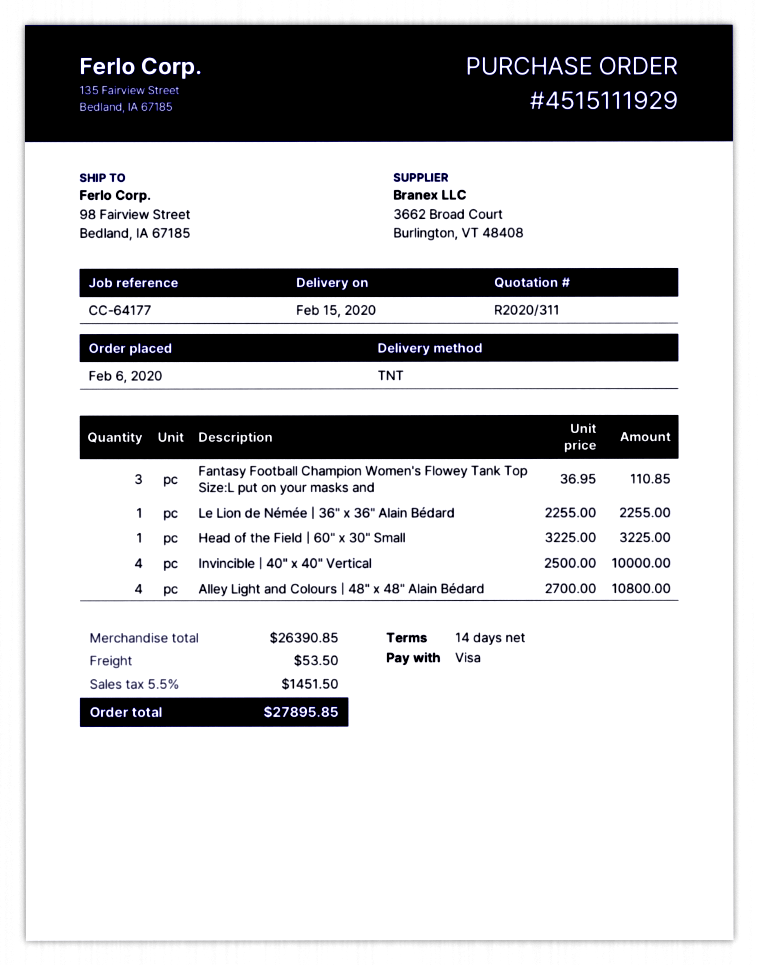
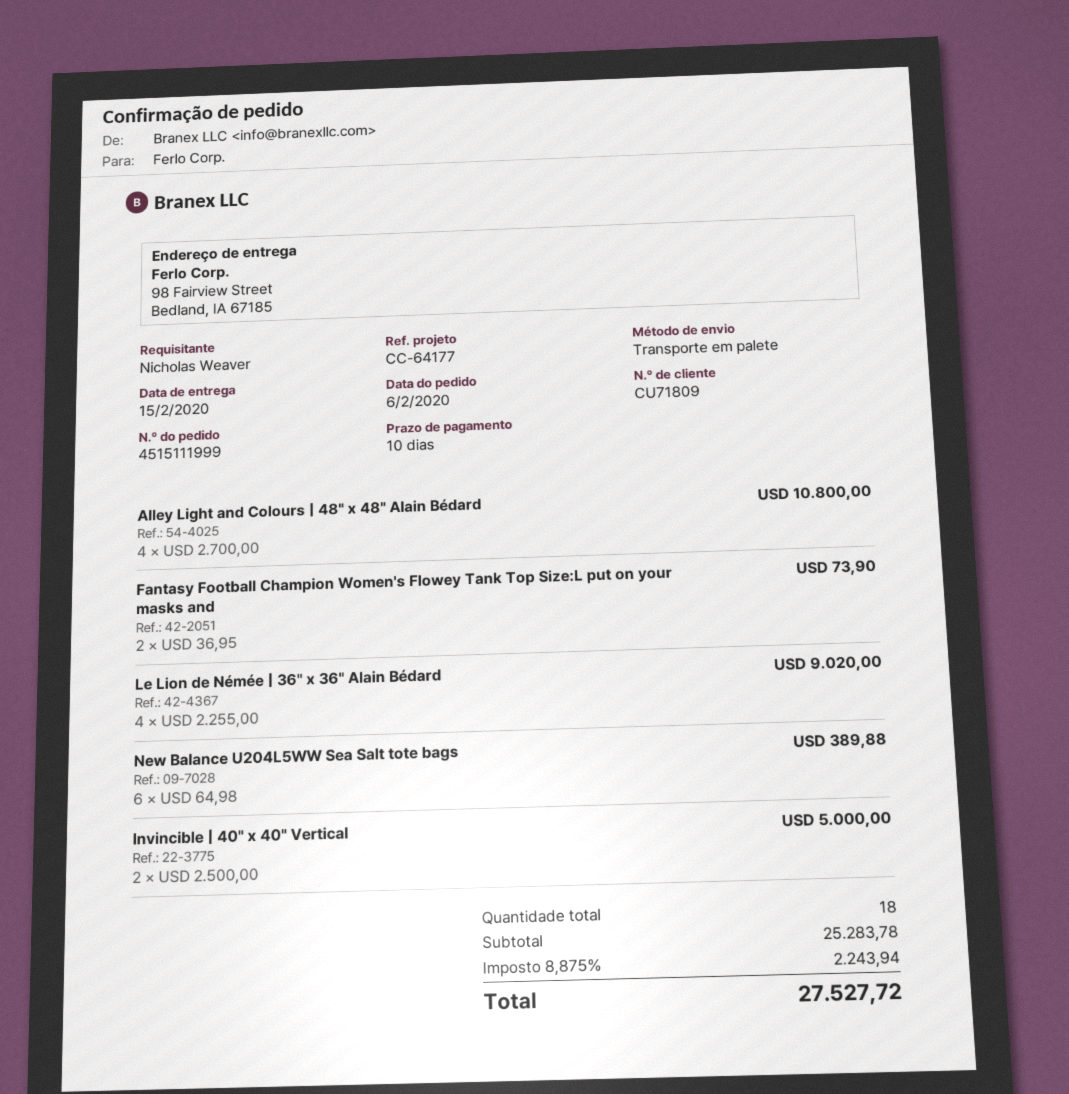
order number: 4515111929 -> 4515111999
payment terms: 14 days -> 10 days
shipping method: TNT -> pallet freight
Fantasy Football Champion Women's Flowey Tank Top Size:L put on your masks and: 3 x 36.95 = 110.85 -> 2 x 36.95 = 73.90
Le Lion de Némée | 36" x 36" Alain Bédard: 1 x 2255.00 = 2255.00 -> 4 x 2255.00 = 9020.00
Head of the Field | 60" x 30" Small: 1 x 3225.00 = 3225.00 -> none
Invincible | 40" x 40" Vertical: 4 x 2500.00 = 10000.00 -> 2 x 2500.00 = 5000.00
New Balance U204L5WW Sea Salt tote bags: none -> 6 x 64.98 = 389.88
subtotal: 26390.85 -> 25283.78
shipping: 53.50 -> none
tax: 5.5% = 1451.50 -> 8.875% = 2243.94
total: 27895.85 -> 27527.72

